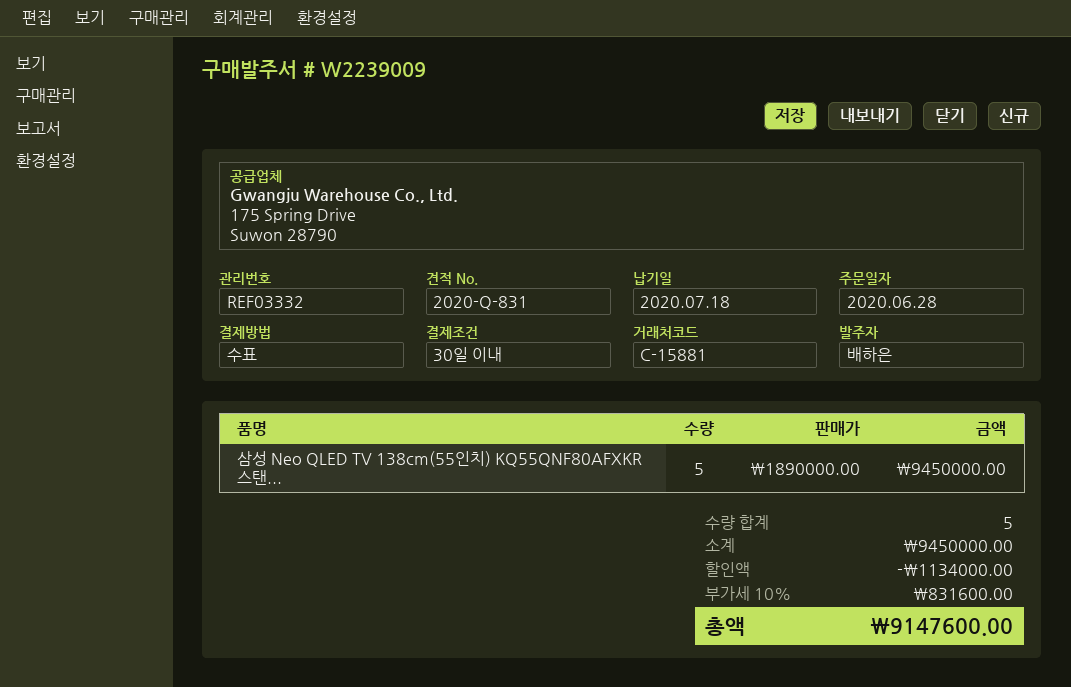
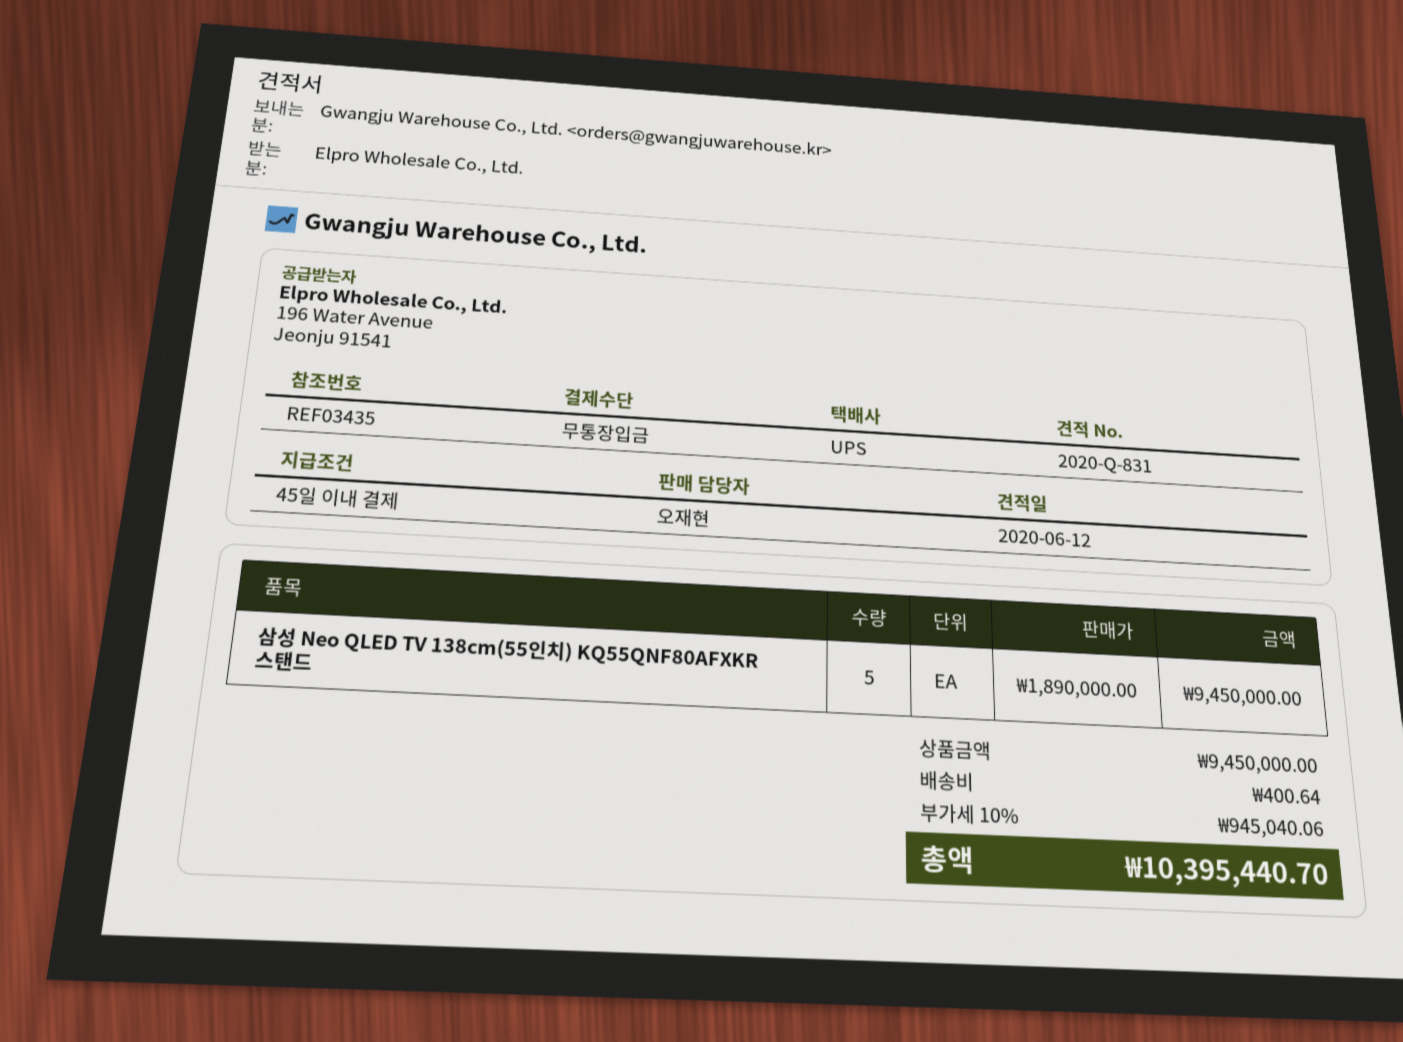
payment terms: 30 days -> 45 days
reference: REF03332 -> REF03435
payment method: cheque -> bank transfer
discount: 1134000.00 -> none
shipping: none -> 400.64
tax: 10% = 831600.00 -> 10% = 945040.06
total: 9147600.00 -> 10395440.70

